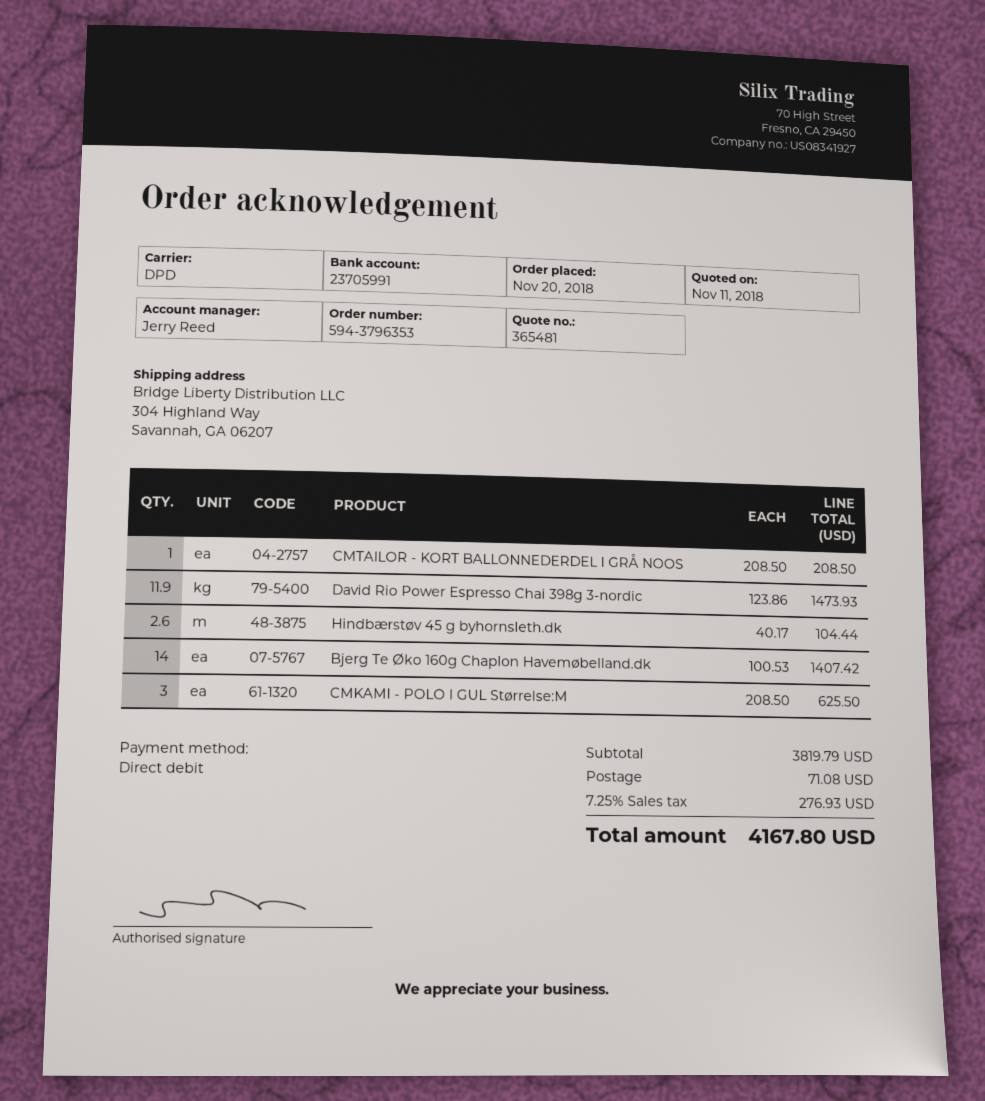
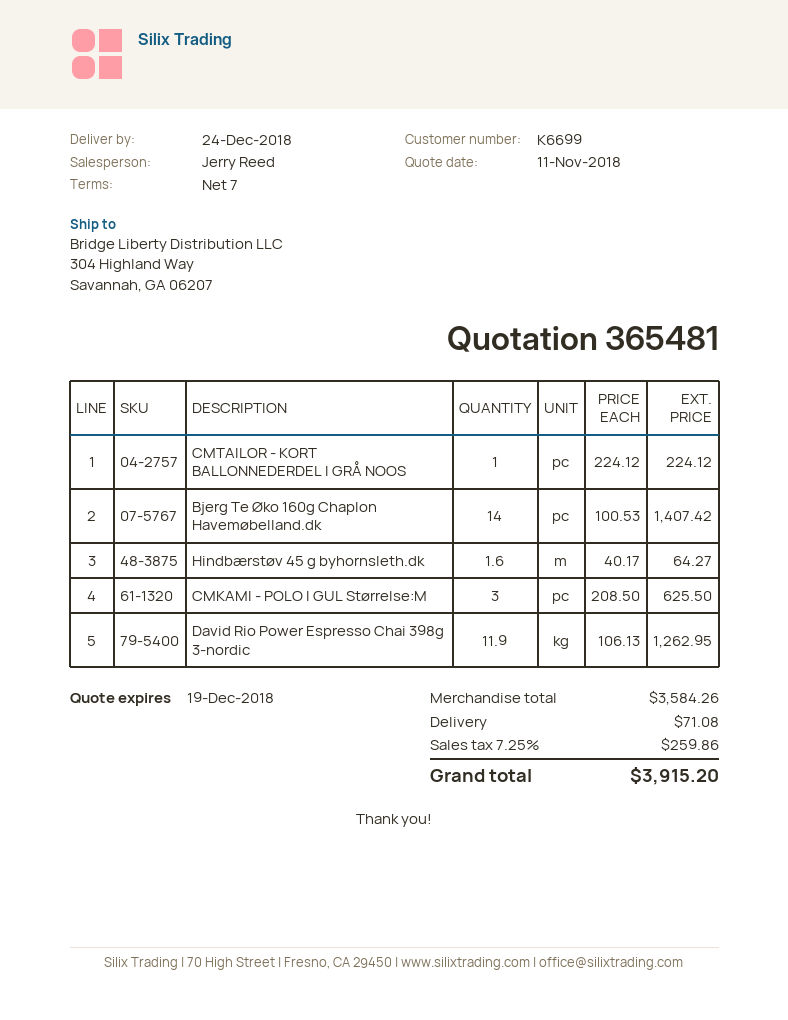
CMTAILOR - KORT BALLONNEDERDEL I GRÅ NOOS: 1 x 208.50 = 208.50 -> 1 x 224.12 = 224.12
David Rio Power Espresso Chai 398g 3-nordic: 11.9 x 123.86 = 1473.93 -> 11.9 x 106.13 = 1262.95
Hindbærstøv 45 g byhornsleth.dk: 2.6 x 40.17 = 104.44 -> 1.6 x 40.17 = 64.27
subtotal: 3819.79 -> 3584.26
tax: 7.25% = 276.93 -> 7.25% = 259.86
total: 4167.80 -> 3915.20

